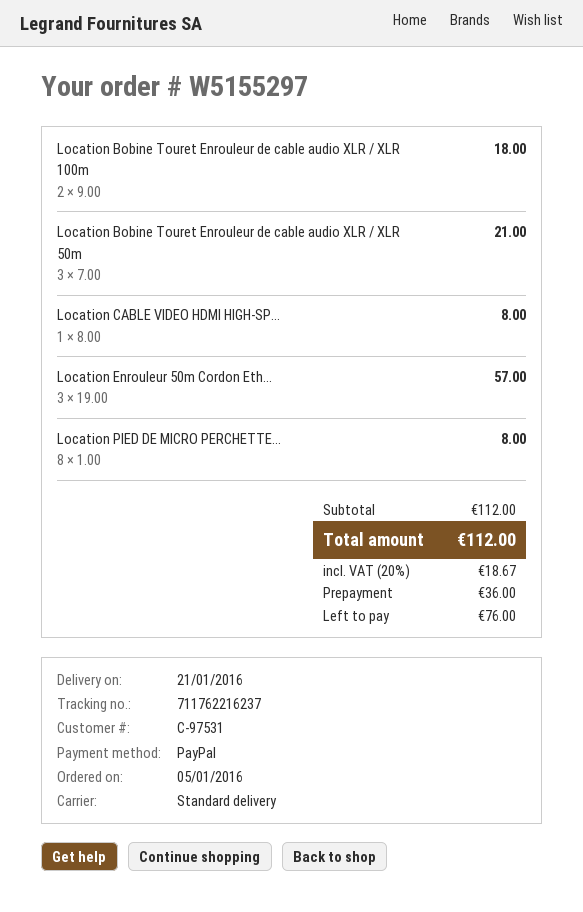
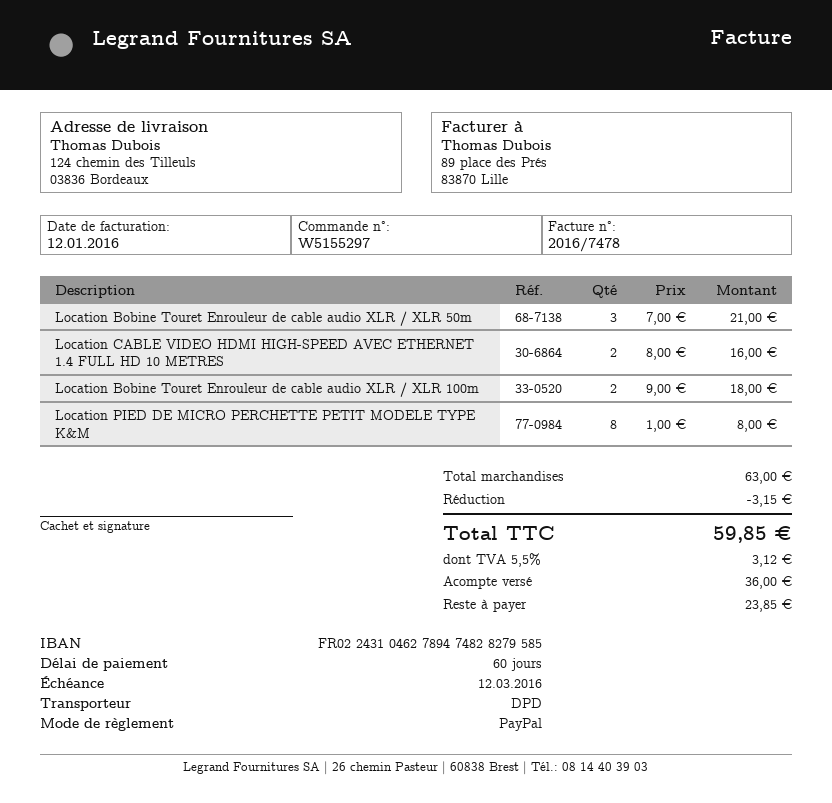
shipping method: standard -> DPD
Location CABLE VIDEO HDMI HIGH-SP...: 1 x 8.00 = 8.00 -> 2 x 8.00 = 16.00
Location Enrouleur 50m Cordon Eth...: 3 x 19.00 = 57.00 -> none
subtotal: 112.00 -> 63.00
discount: none -> 3.15
tax: 20% = 18.67 -> 5.5% = 3.12
total: 112.00 -> 59.85
balance: 76.00 -> 23.85

